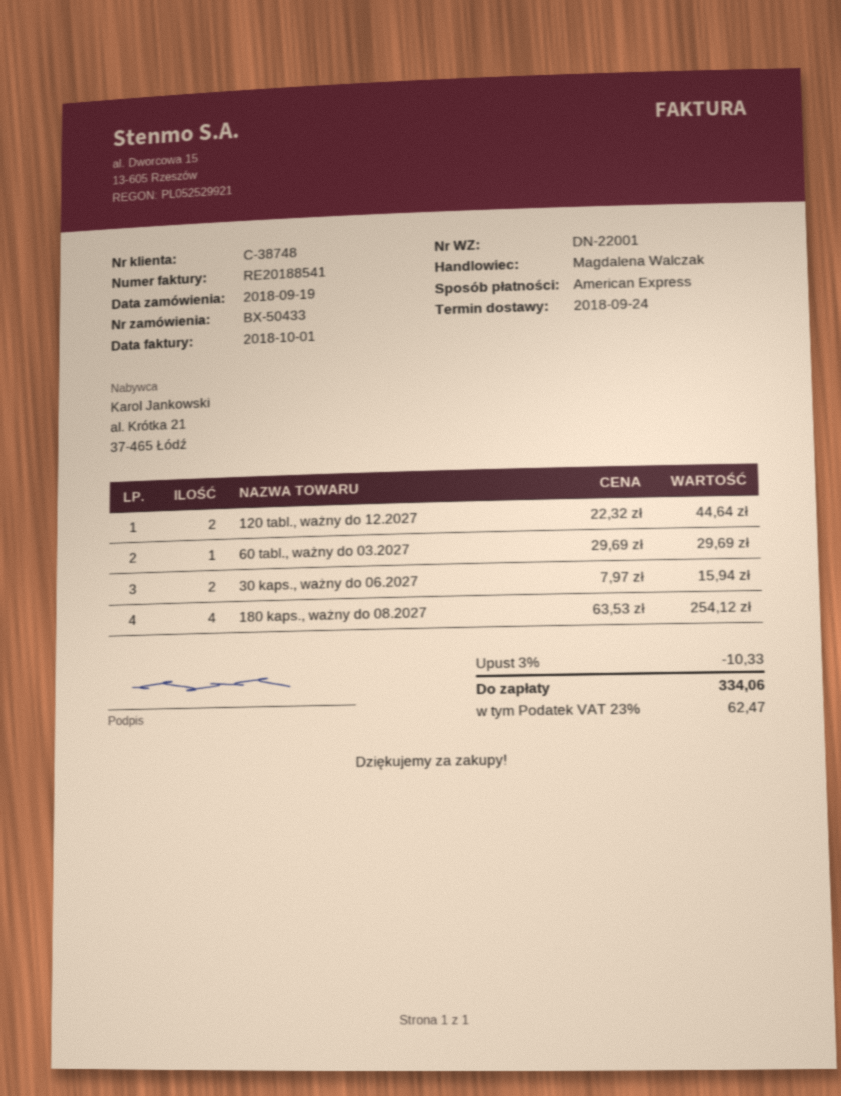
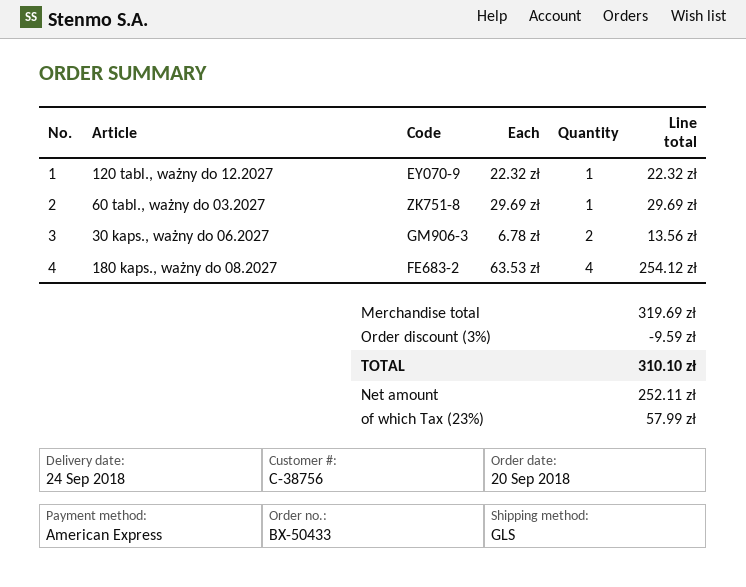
order date: 2018-09-19 -> 2018-09-20
customer number: C-38748 -> C-38756
120 tabl., ważny do 12.2027: 2 x 22.32 = 44.64 -> 1 x 22.32 = 22.32
30 kaps., ważny do 06.2027: 2 x 7.97 = 15.94 -> 2 x 6.78 = 13.56
discount: 3% = 10.33 -> 3% = 9.59
tax: 23% = 62.47 -> 23% = 57.99
total: 334.06 -> 310.10

